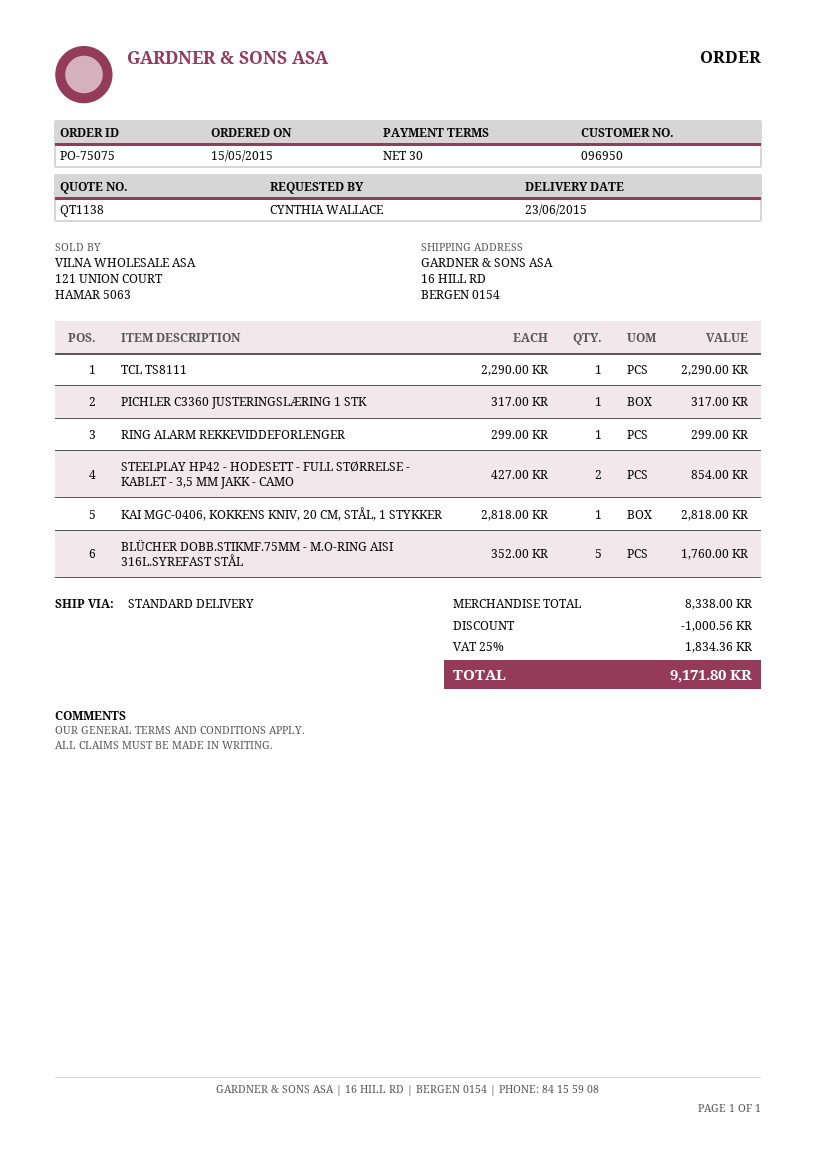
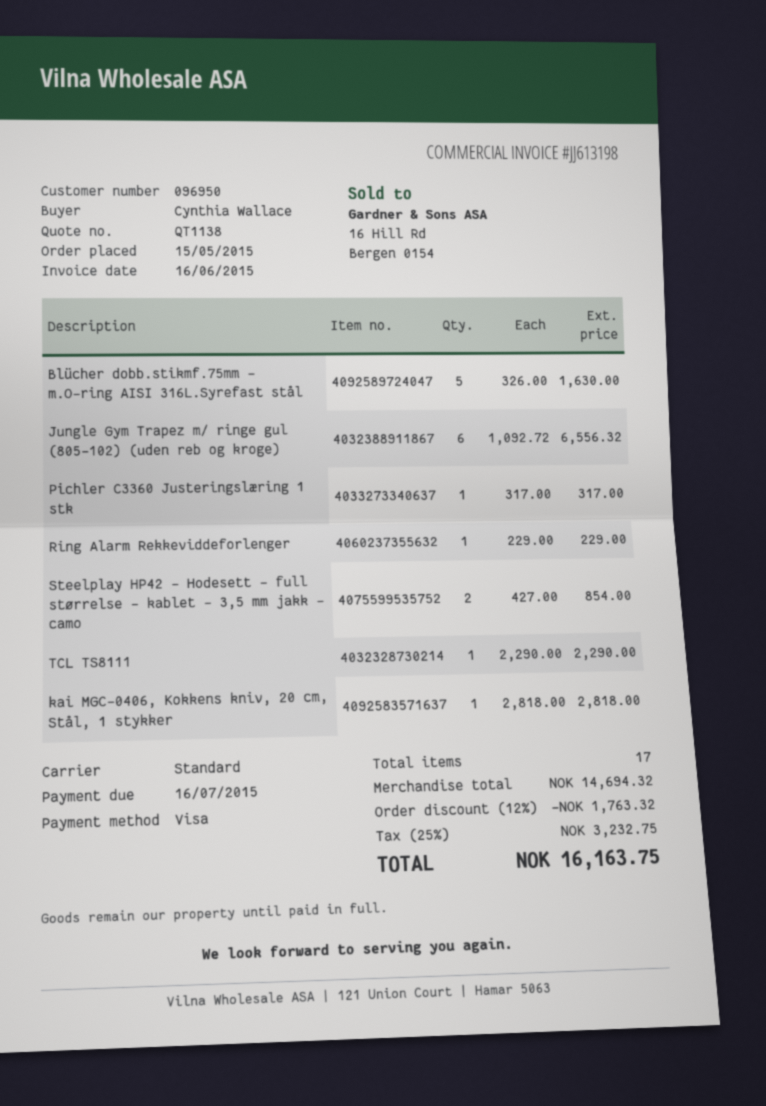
RING ALARM REKKEVIDDEFORLENGER: 1 x 299.00 = 299.00 -> 1 x 229.00 = 229.00
BLÜCHER DOBB.STIKMF.75MM - M.O-RING AISI 316L.SYREFAST STÅL: 5 x 352.00 = 1760.00 -> 5 x 326.00 = 1630.00
Jungle Gym Trapez m/ ringe gul (805-102) (uden reb og kroge): none -> 6 x 1092.72 = 6556.32
subtotal: 8338.00 -> 14694.32
discount: 1000.56 -> 1763.32
tax: 25% = 1834.36 -> 25% = 3232.75
total: 9171.80 -> 16163.75

